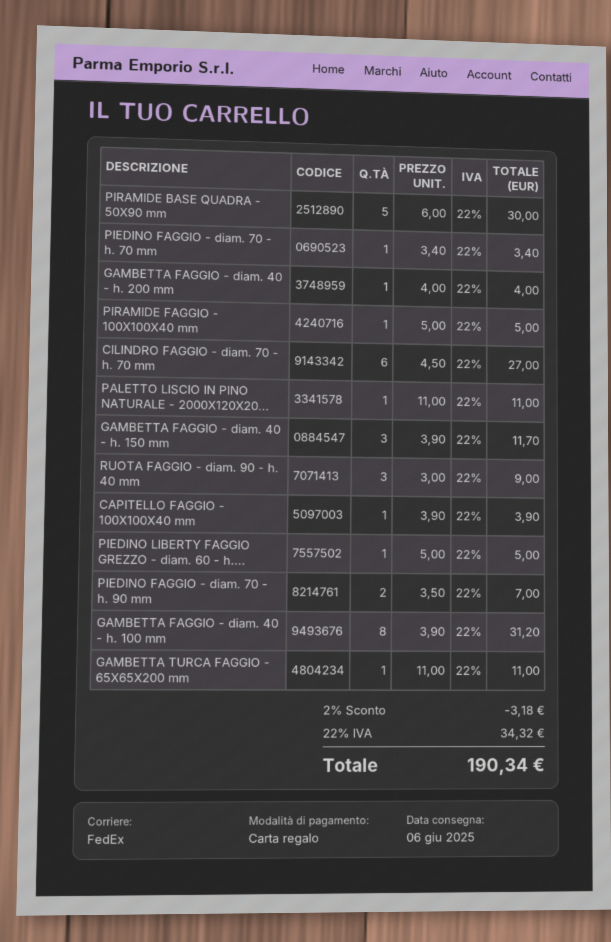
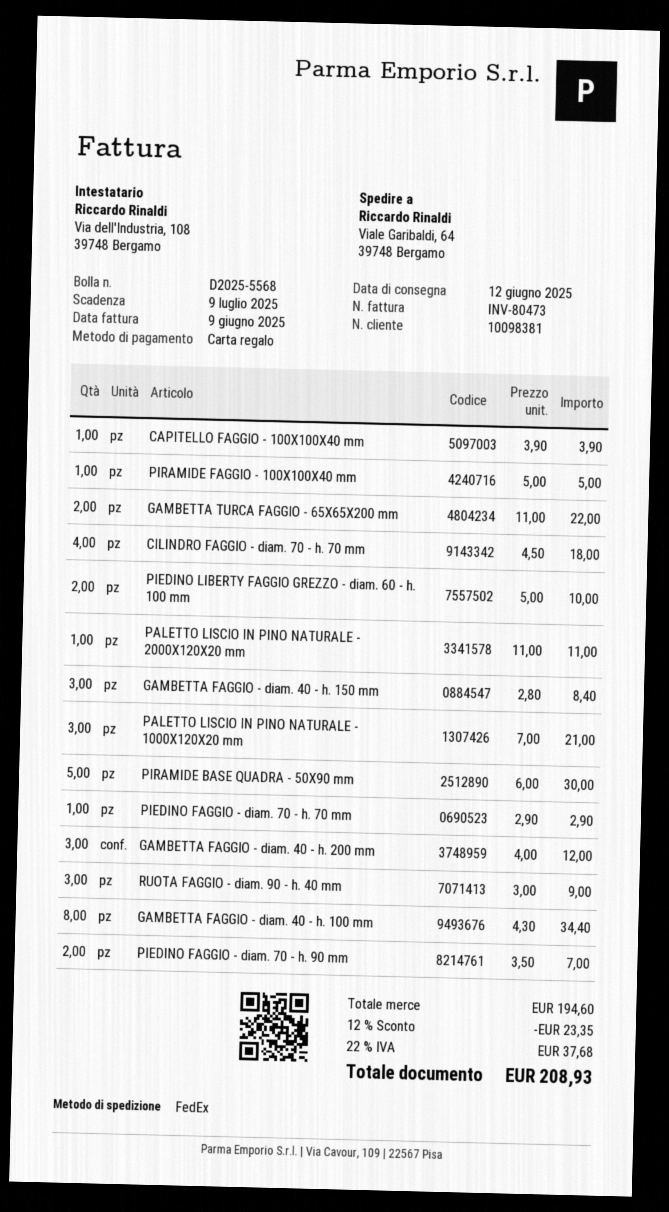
delivery date: 2025-06-06 -> 2025-06-12
PIEDINO FAGGIO - diam. 70 - h. 70 mm: 1 x 3.40 = 3.40 -> 1 x 2.90 = 2.90
GAMBETTA FAGGIO - diam. 40 - h. 200 mm: 1 x 4.00 = 4.00 -> 3 x 4.00 = 12.00
CILINDRO FAGGIO - diam. 70 - h. 70 mm: 6 x 4.50 = 27.00 -> 4 x 4.50 = 18.00
GAMBETTA FAGGIO - diam. 40 - h. 150 mm: 3 x 3.90 = 11.70 -> 3 x 2.80 = 8.40
PIEDINO LIBERTY FAGGIO GREZZO - diam. 60 - h....: 1 x 5.00 = 5.00 -> 2 x 5.00 = 10.00
GAMBETTA FAGGIO - diam. 40 - h. 100 mm: 8 x 3.90 = 31.20 -> 8 x 4.30 = 34.40
GAMBETTA TURCA FAGGIO - 65X65X200 mm: 1 x 11.00 = 11.00 -> 2 x 11.00 = 22.00
PALETTO LISCIO IN PINO NATURALE - 1000X120X20 mm: none -> 3 x 7.00 = 21.00
discount: 2% = 3.18 -> 12% = 23.35
tax: 22% = 34.32 -> 22% = 37.68
total: 190.34 -> 208.93

